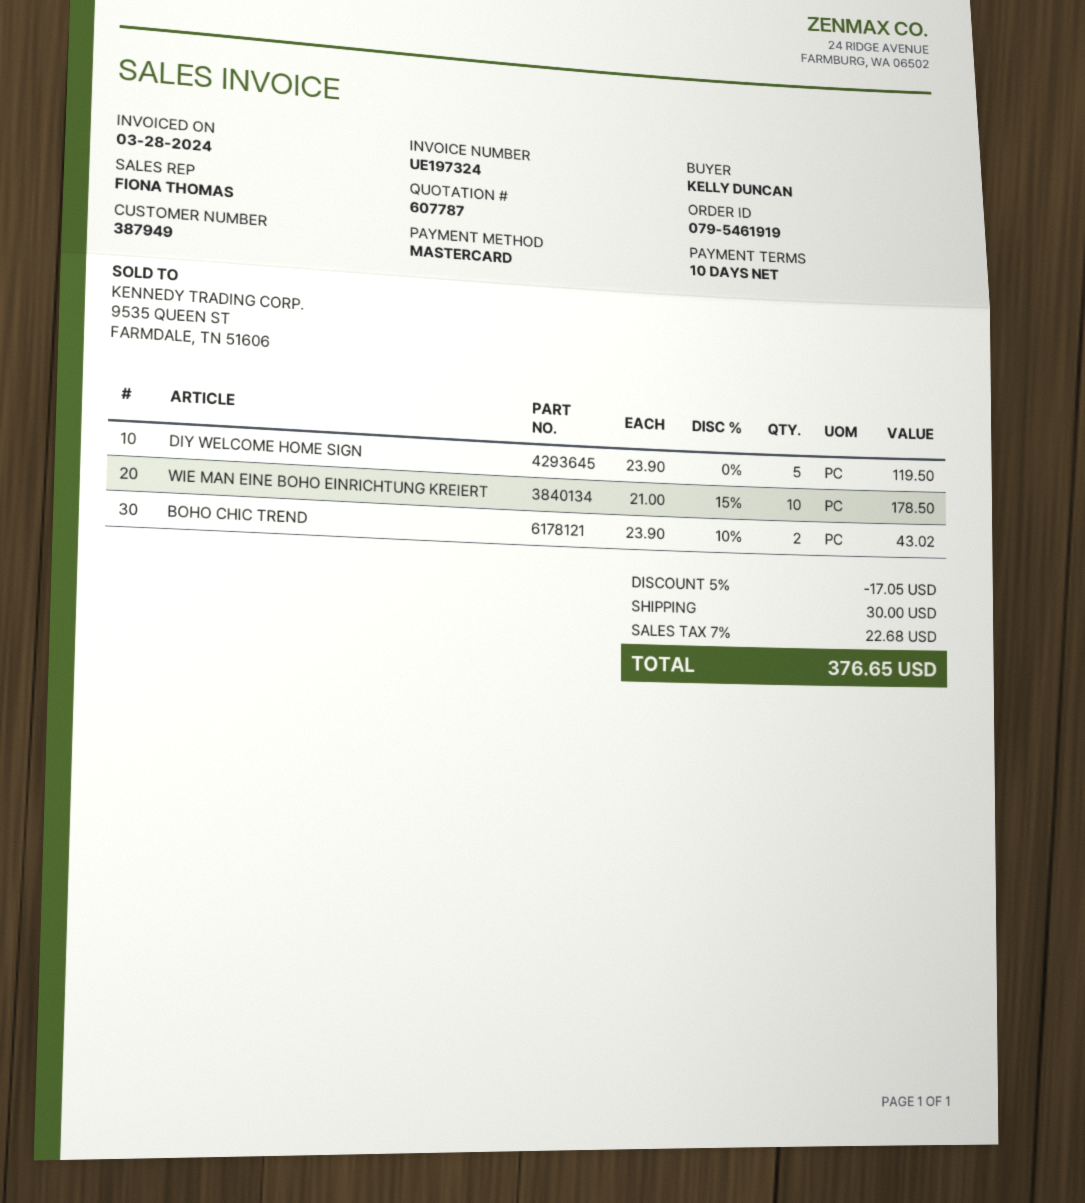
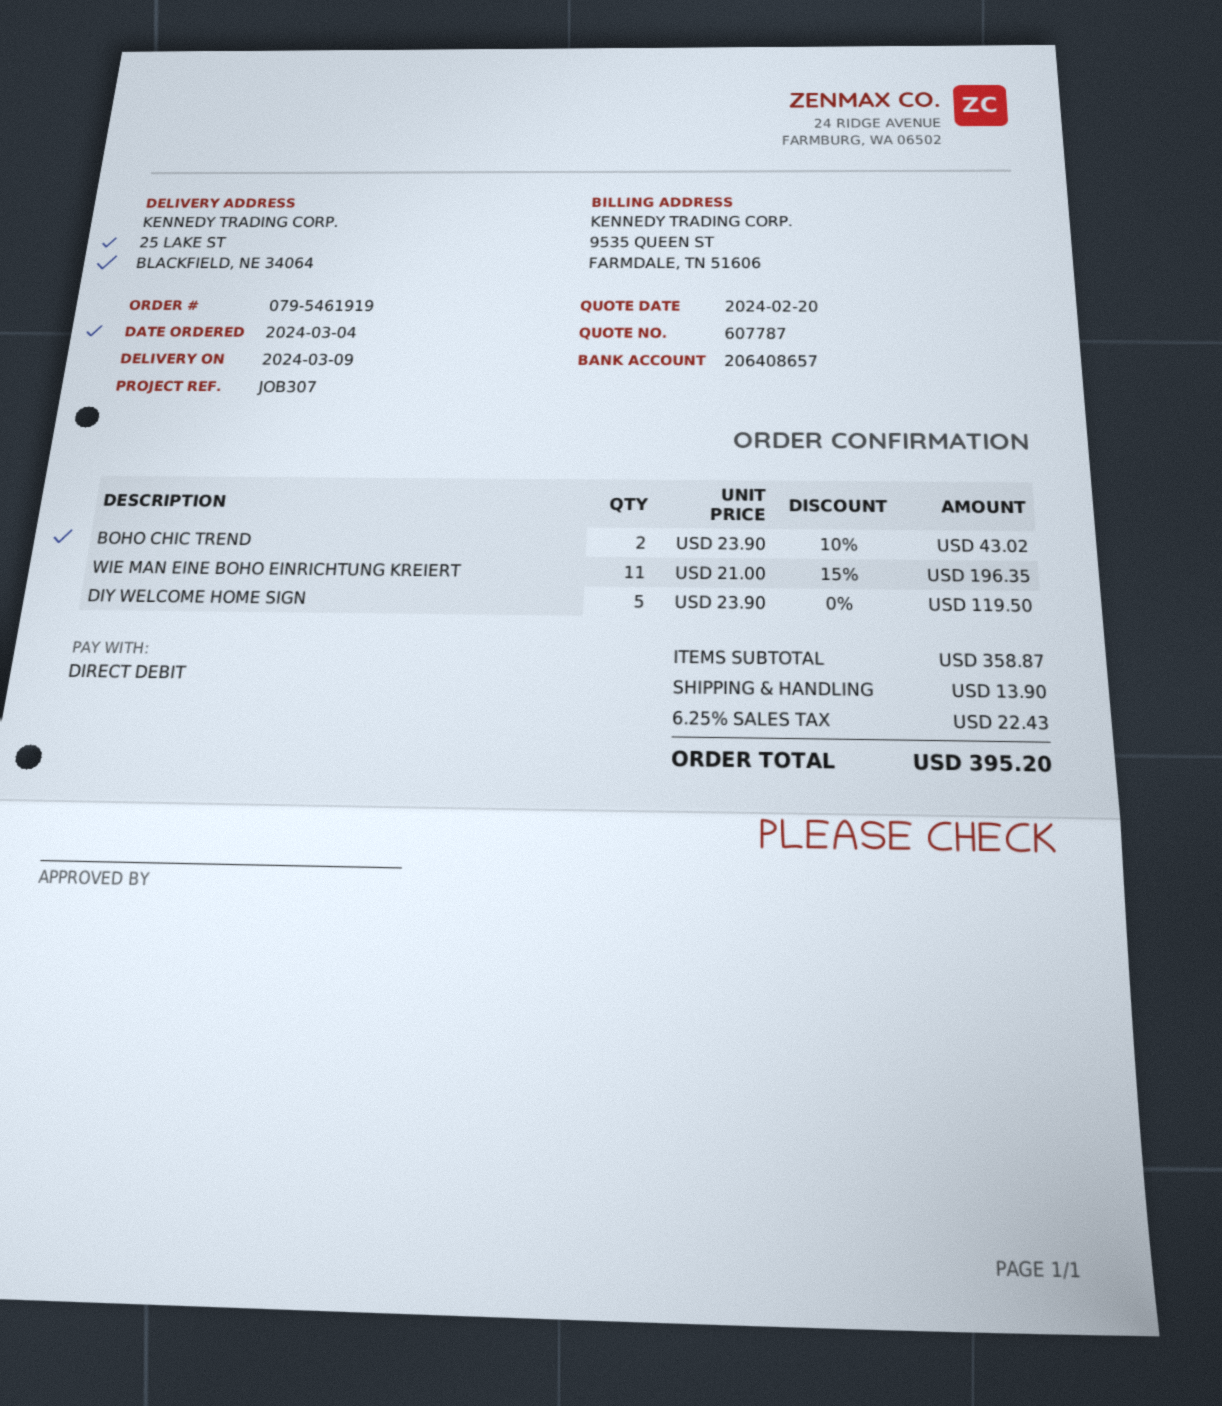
payment method: Mastercard -> direct debit
WIE MAN EINE BOHO EINRICHTUNG KREIERT: 10 x 21.00 - 15% = 178.50 -> 11 x 21.00 - 15% = 196.35
discount: 5% = 17.05 -> none
shipping: 30.00 -> 13.90
tax: 7% = 22.68 -> 6.25% = 22.43
total: 376.65 -> 395.20

